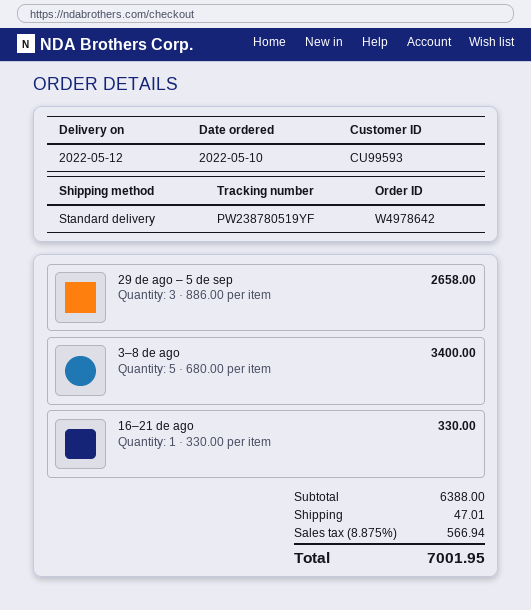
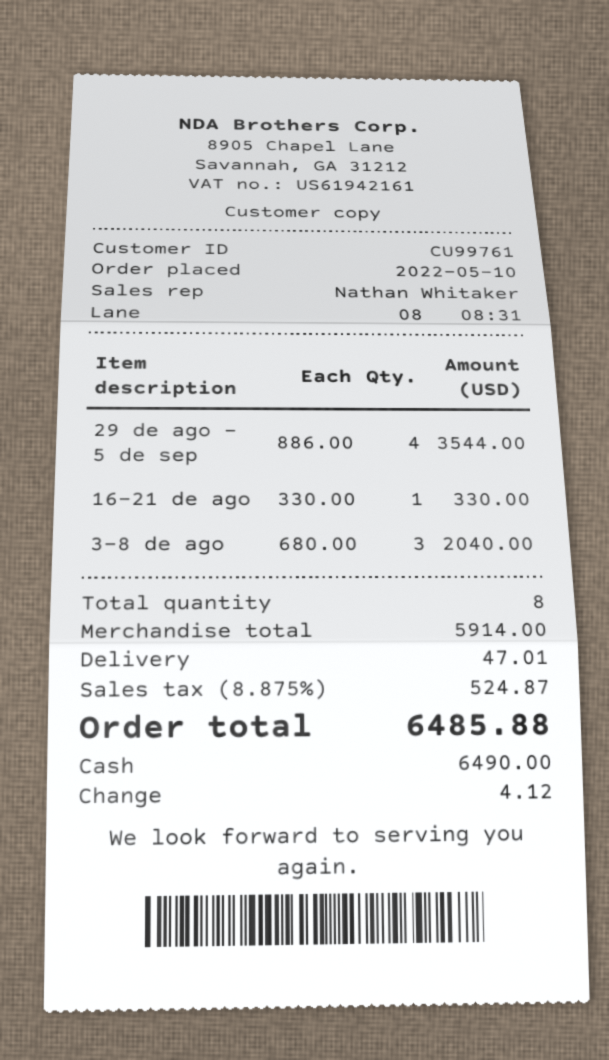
customer number: CU99593 -> CU99761
29 de ago – 5 de sep: 3 x 886.00 = 2658.00 -> 4 x 886.00 = 3544.00
3–8 de ago: 5 x 680.00 = 3400.00 -> 3 x 680.00 = 2040.00
subtotal: 6388.00 -> 5914.00
tax: 8.875% = 566.94 -> 8.875% = 524.87
total: 7001.95 -> 6485.88

